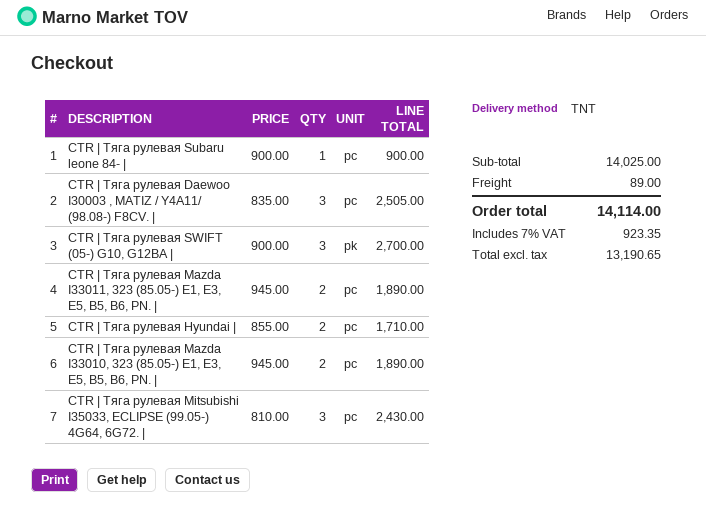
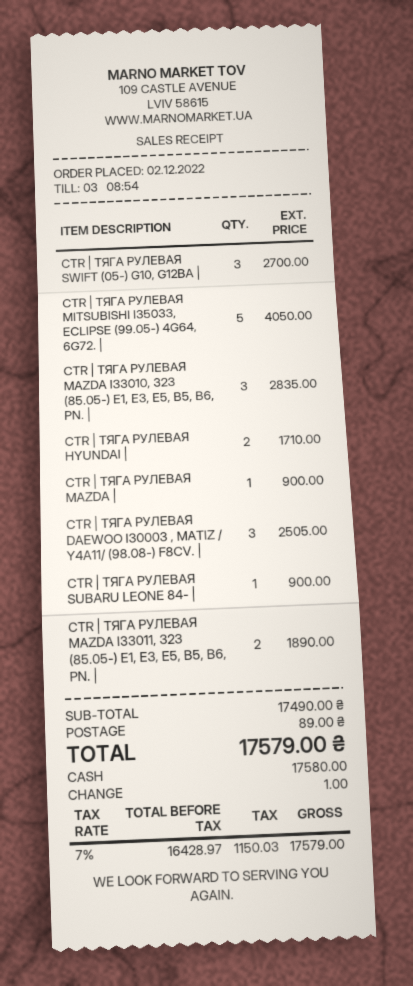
CTR | Тяга рулевая Mazda I33010, 323 (85.05-) E1, E3, E5, B5, B6, PN. |: 2 for 1890.00 -> 3 for 2835.00
CTR | Тяга рулевая Mitsubishi I35033, ECLIPSE (99.05-) 4G64, 6G72. |: 3 for 2430.00 -> 5 for 4050.00
CTR | ТЯГА РУЛЕВАЯ MAZDA |: none -> 1 for 900.00
subtotal: 14025.00 -> 17490.00
net: 13190.65 -> 16428.97
tax: 7% = 923.35 -> 7% = 1150.03
total: 14114.00 -> 17579.00

